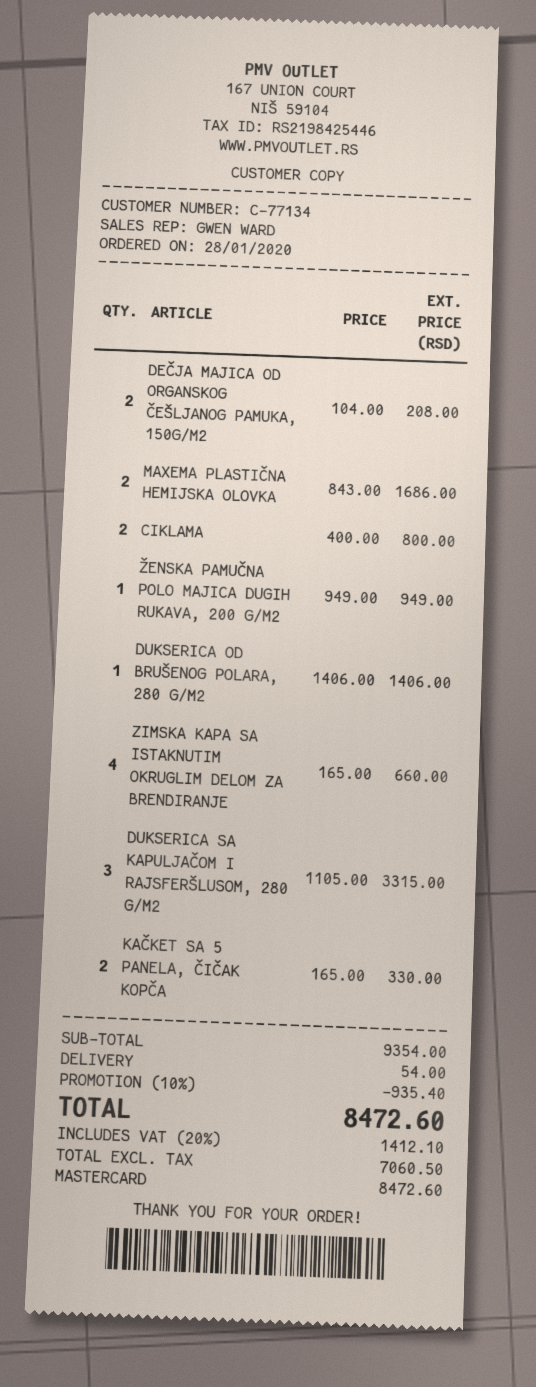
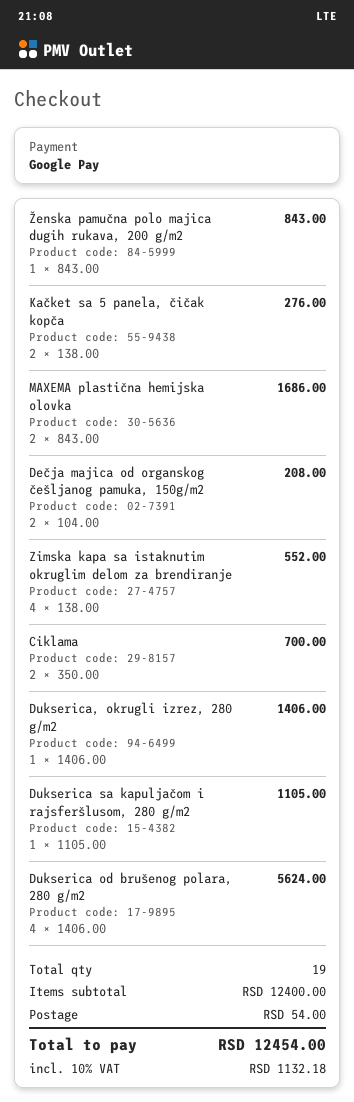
payment method: Mastercard -> Google Pay
CIKLAMA: 2 x 400.00 = 800.00 -> 2 x 350.00 = 700.00
ŽENSKA PAMUČNA POLO MAJICA DUGIH RUKAVA, 200 G/M2: 1 x 949.00 = 949.00 -> 1 x 843.00 = 843.00
DUKSERICA OD BRUŠENOG POLARA, 280 G/M2: 1 x 1406.00 = 1406.00 -> 4 x 1406.00 = 5624.00
ZIMSKA KAPA SA ISTAKNUTIM OKRUGLIM DELOM ZA BRENDIRANJE: 4 x 165.00 = 660.00 -> 4 x 138.00 = 552.00
DUKSERICA SA KAPULJAČOM I RAJSFERŠLUSOM, 280 G/M2: 3 x 1105.00 = 3315.00 -> 1 x 1105.00 = 1105.00
KAČKET SA 5 PANELA, ČIČAK KOPČA: 2 x 165.00 = 330.00 -> 2 x 138.00 = 276.00
Dukserica, okrugli izrez, 280 g/m2: none -> 1 x 1406.00 = 1406.00
subtotal: 9354.00 -> 12400.00
discount: 10% = 935.40 -> none
tax: 20% = 1412.10 -> 10% = 1132.18
total: 8472.60 -> 12454.00

